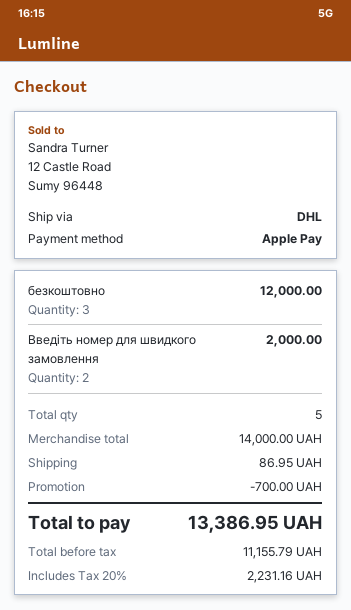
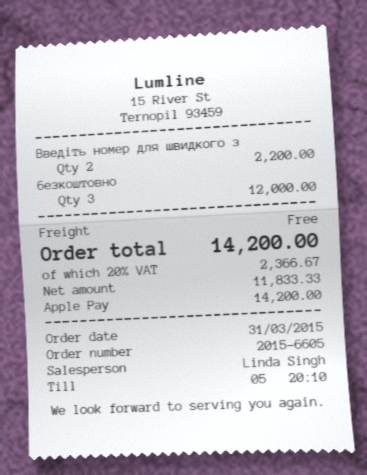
Введіть номер для швидкого замовлення: 2 for 2000.00 -> 2 for 2200.00
discount: 700.00 -> none
shipping: 86.95 -> 0.00
net: 11155.79 -> 11833.33
tax: 20% = 2231.16 -> 20% = 2366.67
total: 13386.95 -> 14200.00

